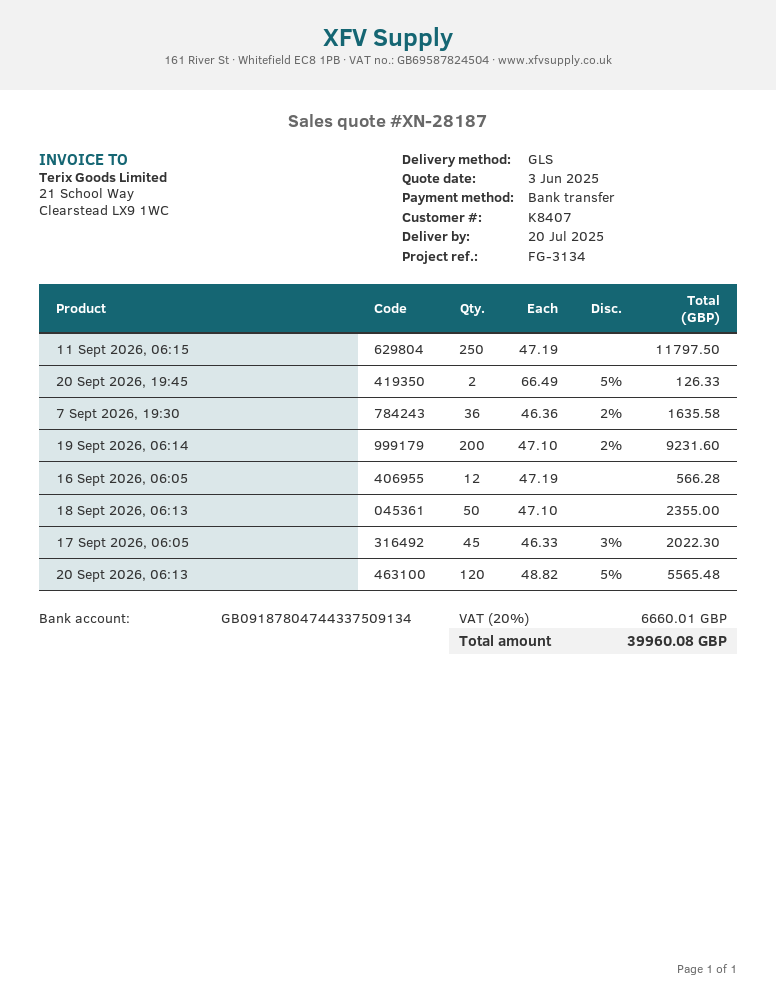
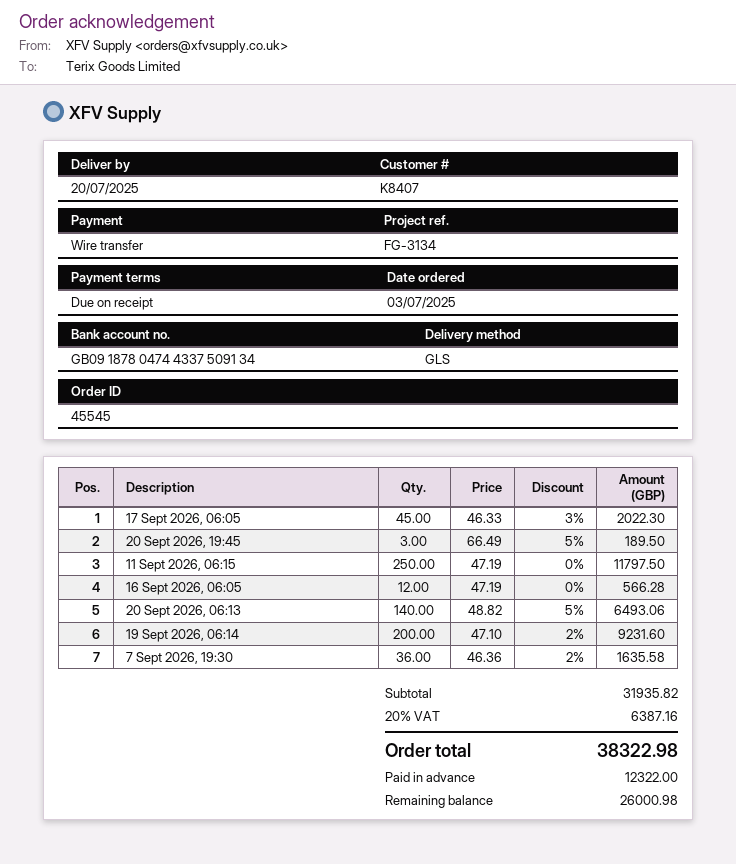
20 Sept 2026, 19:45: 2 x 66.49 - 5% = 126.33 -> 3 x 66.49 - 5% = 189.50
18 Sept 2026, 06:13: 50 x 47.10 = 2355.00 -> none
20 Sept 2026, 06:13: 120 x 48.82 - 5% = 5565.48 -> 140 x 48.82 - 5% = 6493.06
tax: 20% = 6660.01 -> 20% = 6387.16
total: 39960.08 -> 38322.98

